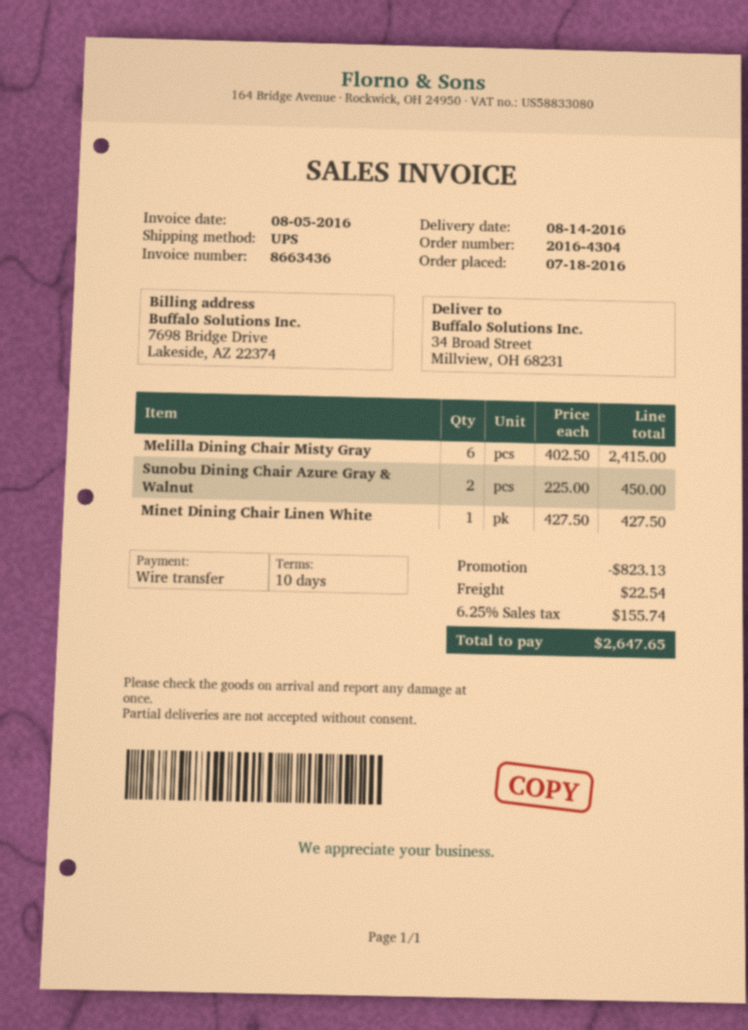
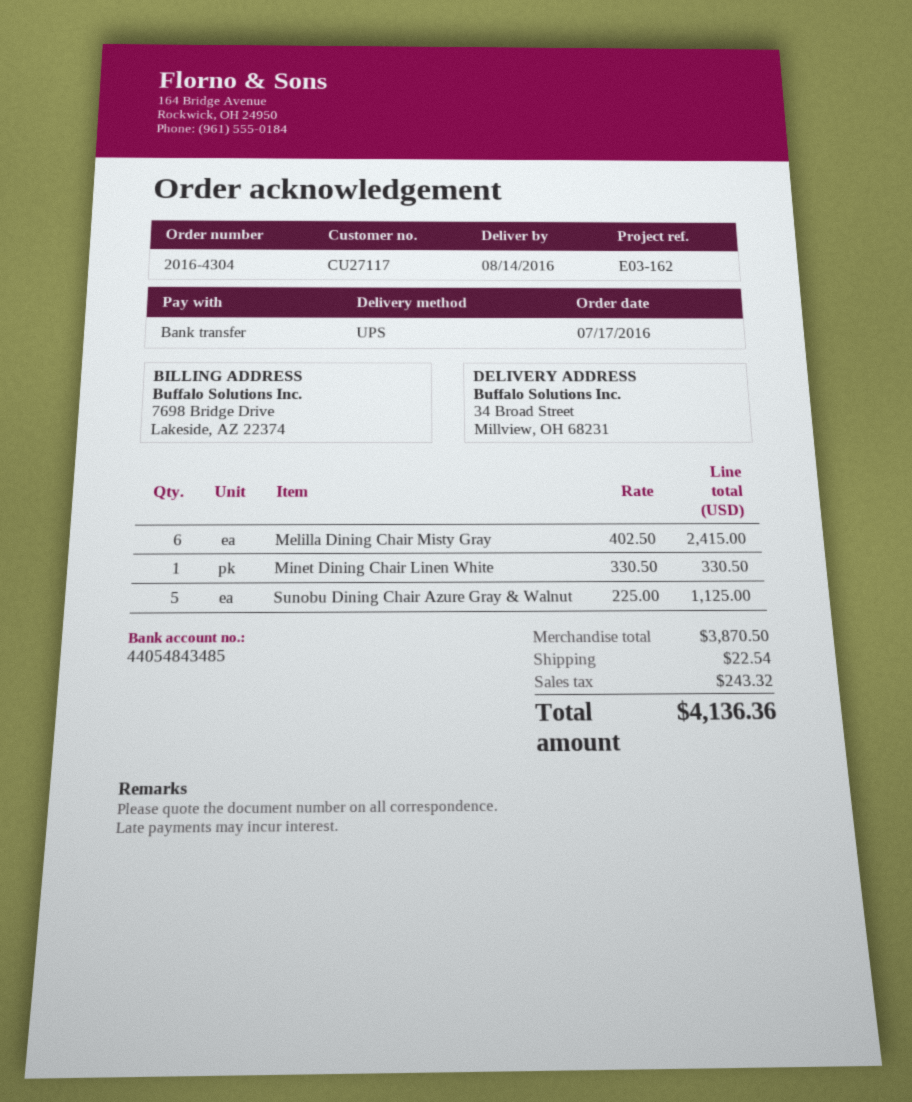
order date: 2016-07-18 -> 2016-07-17
Sunobu Dining Chair Azure Gray & Walnut: 2 x 225.00 = 450.00 -> 5 x 225.00 = 1125.00
Minet Dining Chair Linen White: 1 x 427.50 = 427.50 -> 1 x 330.50 = 330.50
discount: 823.13 -> none
tax: 155.74 -> 243.32
total: 2647.65 -> 4136.36

